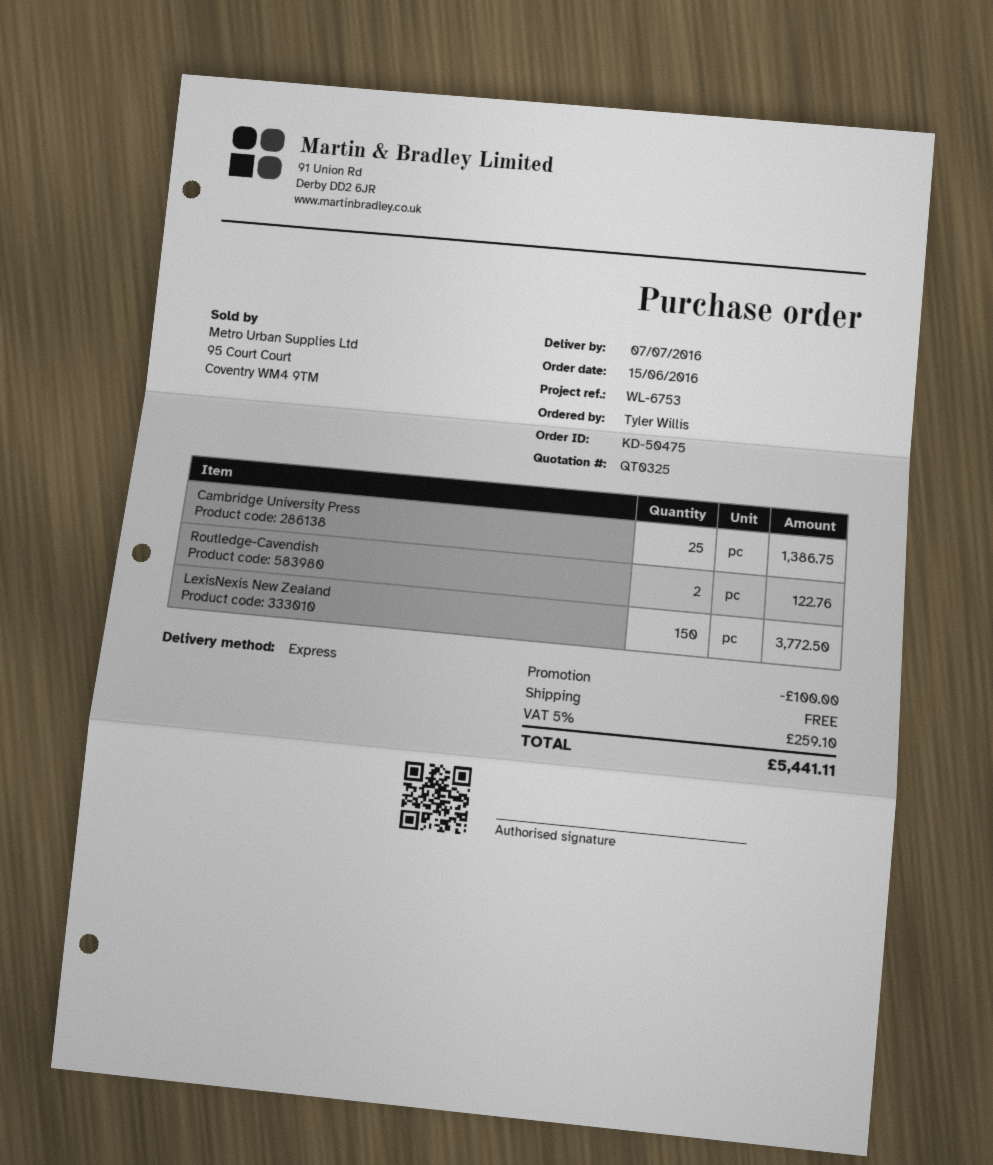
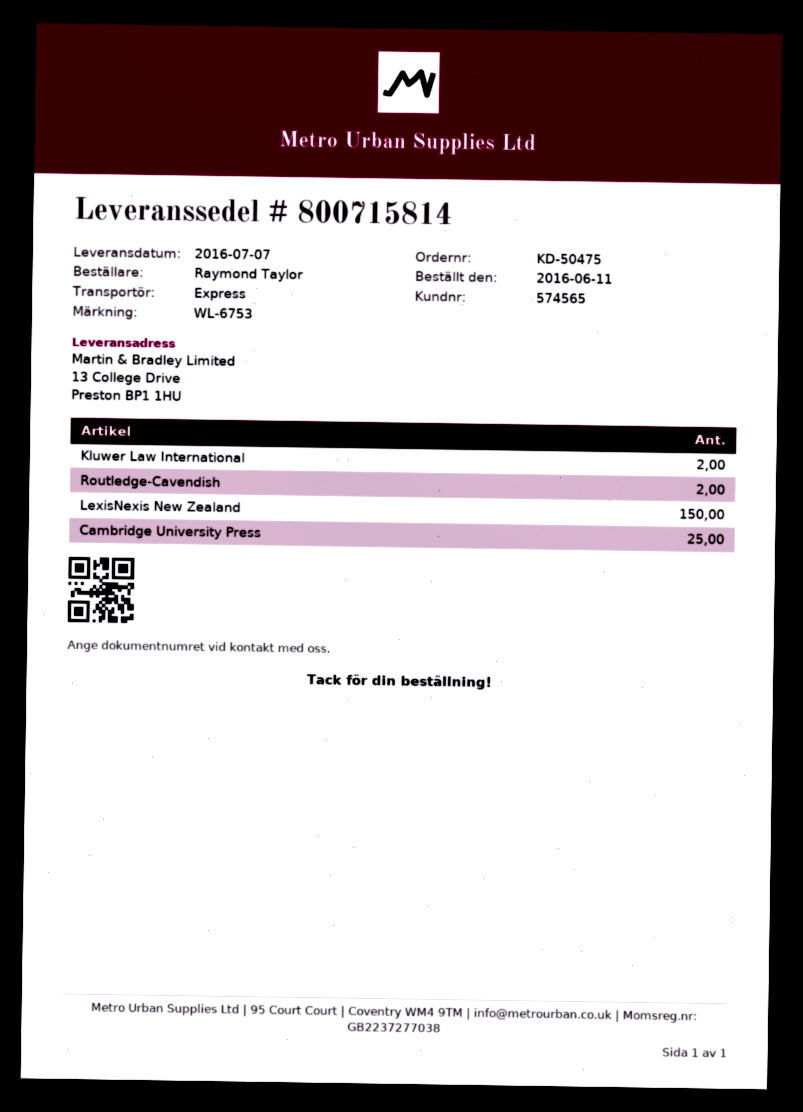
order date: 2016-06-15 -> 2016-06-11
ordered by: Tyler Willis -> Raymond Taylor
Kluwer Law International: none -> 2

